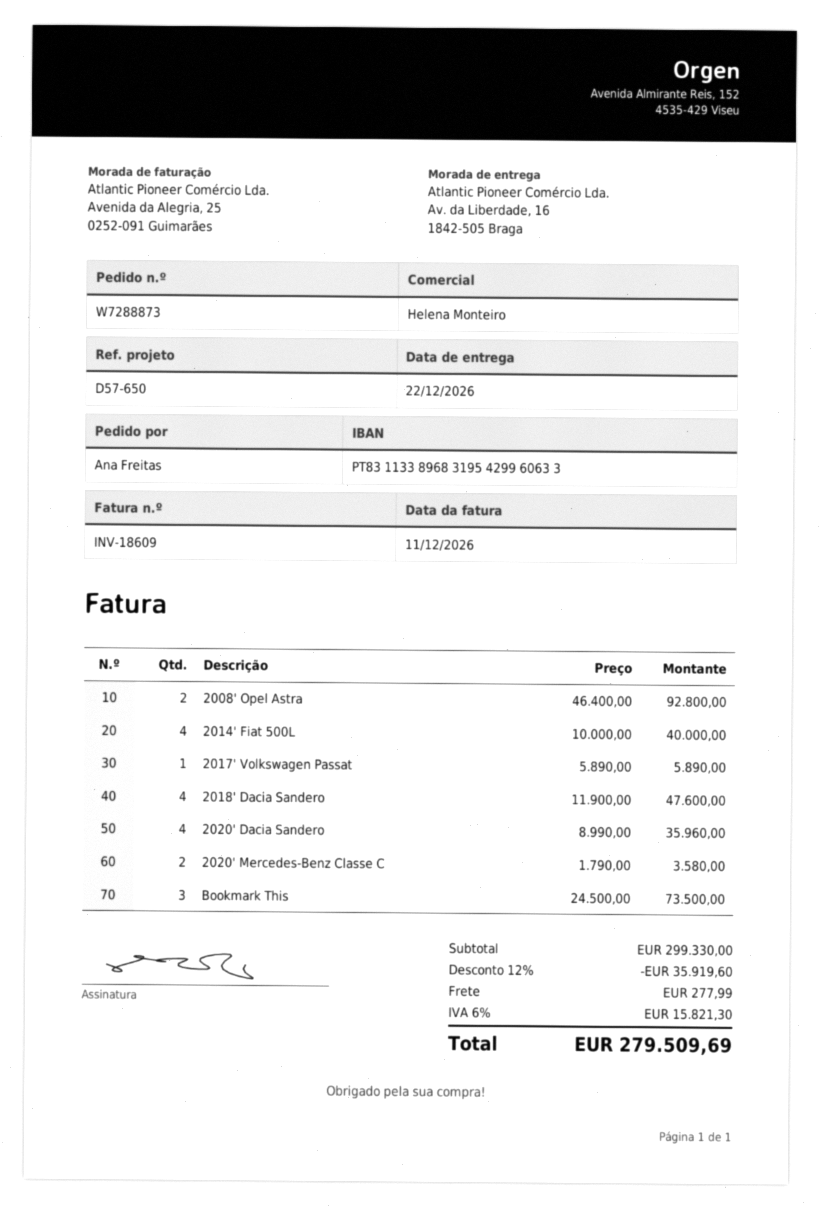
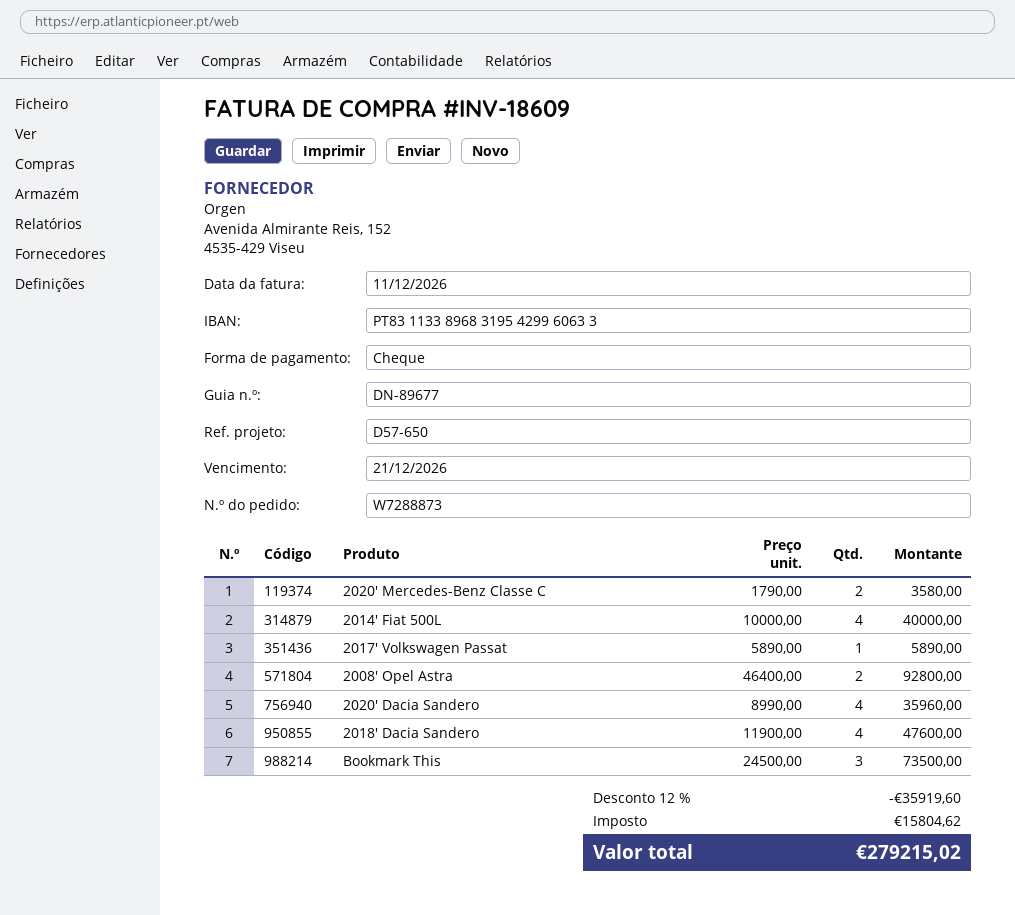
shipping: 277.99 -> none
tax: 15821.30 -> 15804.62
total: 279509.69 -> 279215.02

